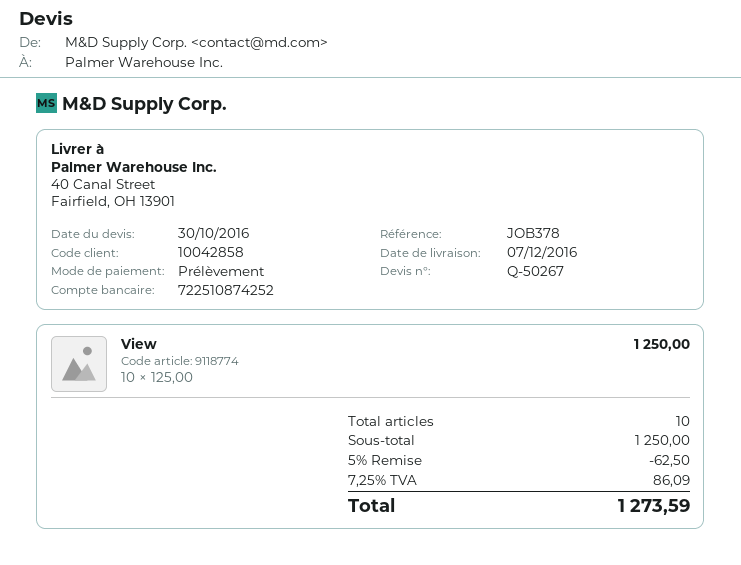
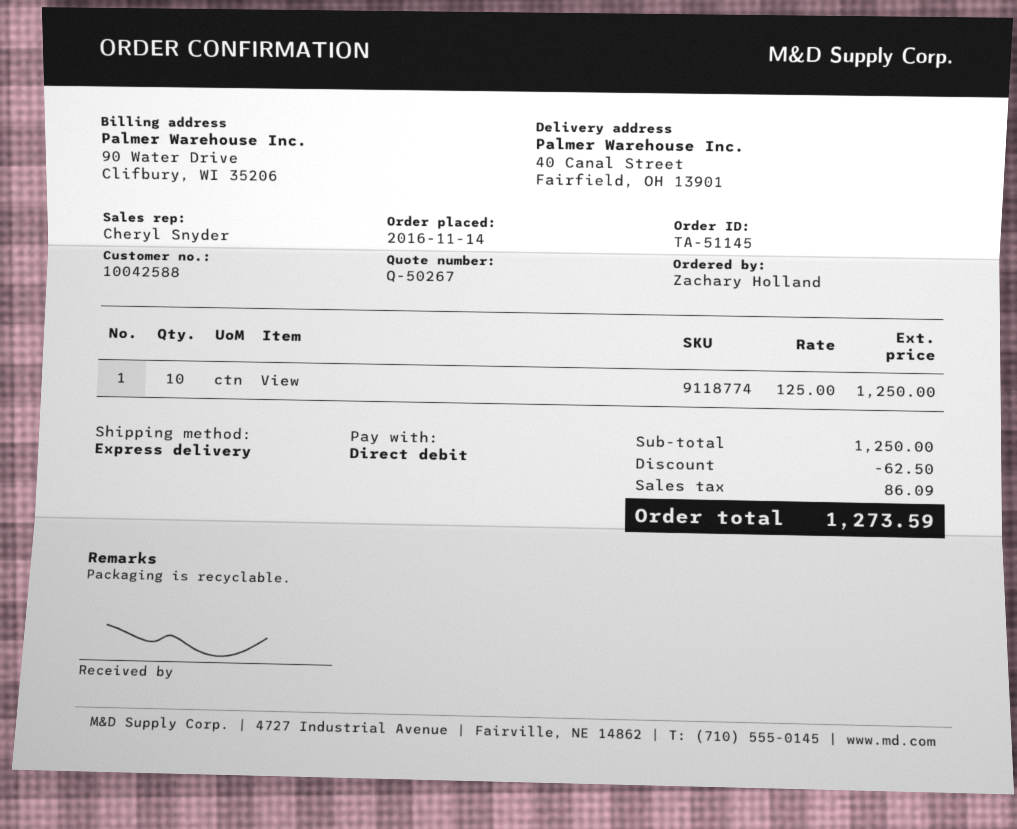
customer number: 10042858 -> 10042588

